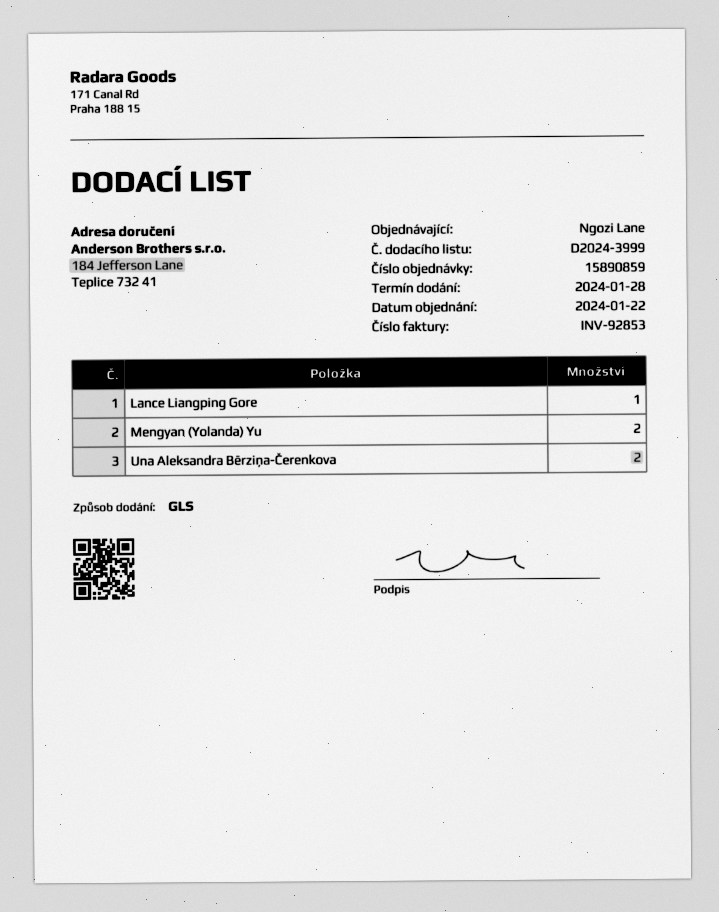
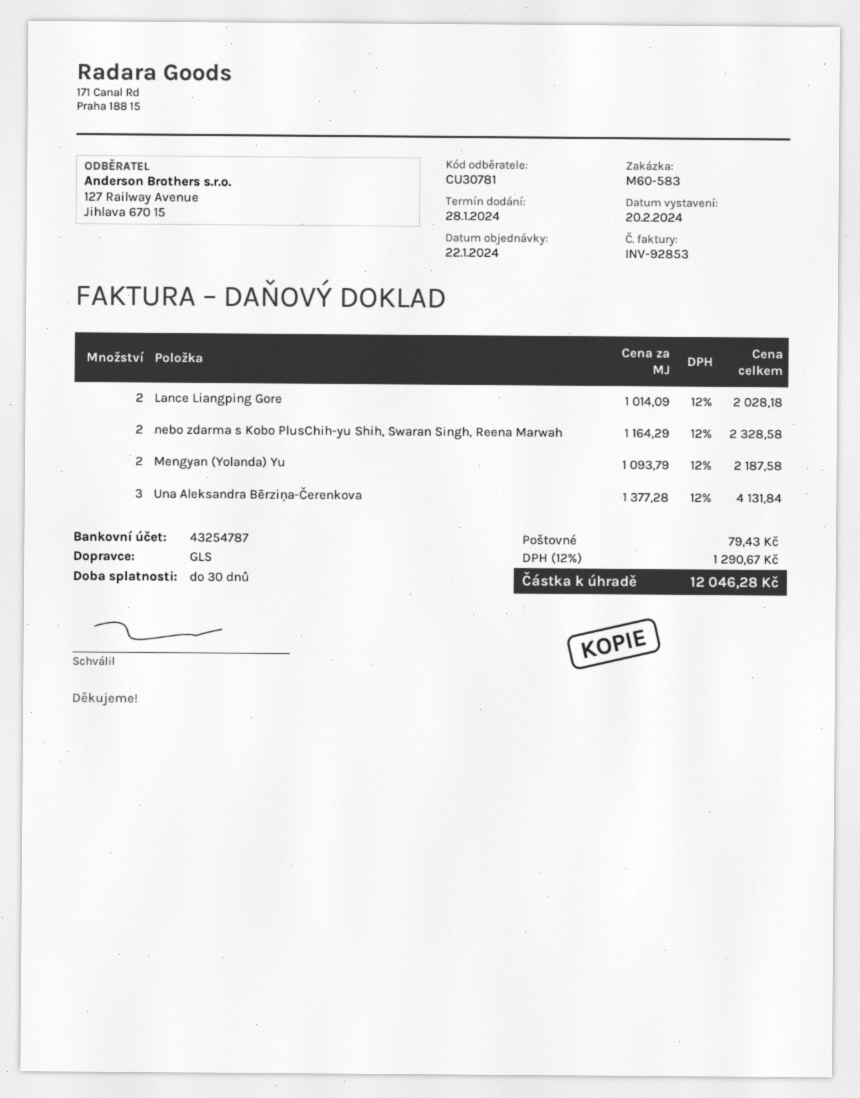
Lance Liangping Gore: 1 -> 2
Una Aleksandra Bērziņa-Čerenkova: 2 -> 3
nebo zdarma s Kobo PlusChih-yu Shih, Swaran Singh, Reena Marwah: none -> 2

